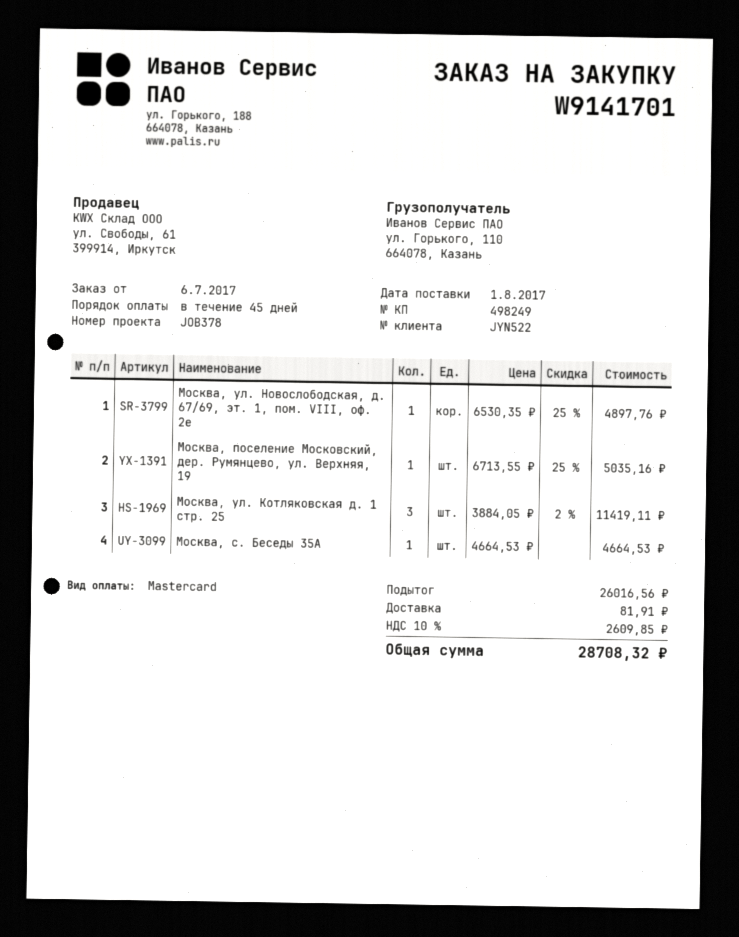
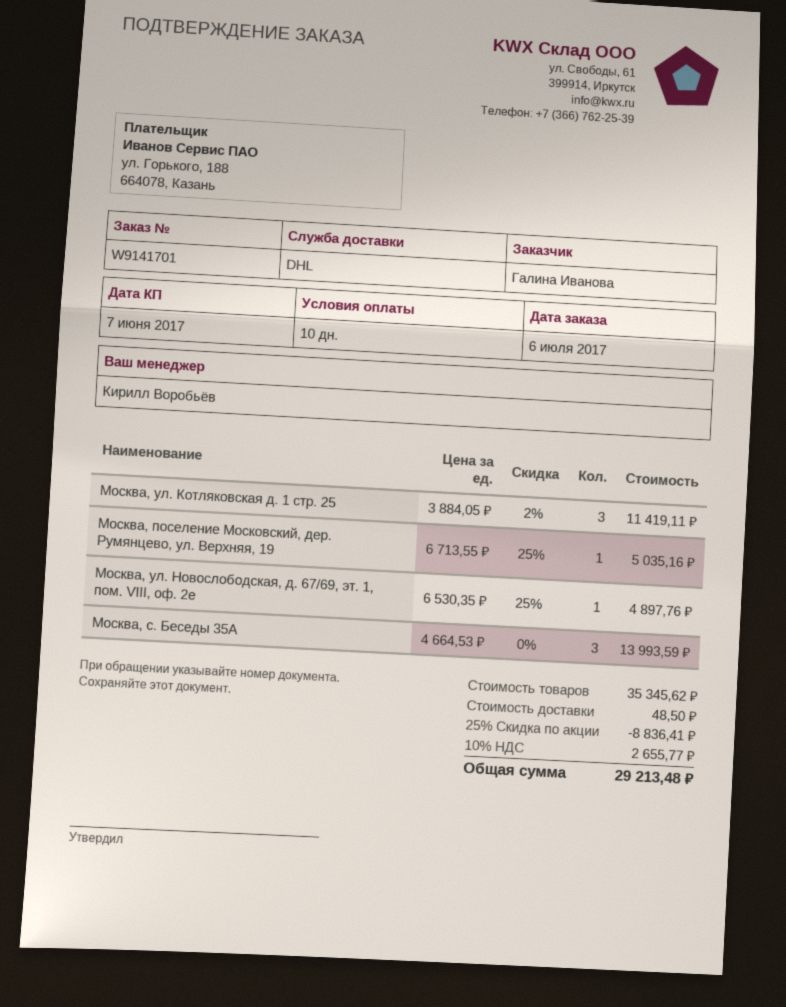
payment terms: 45 days -> 10 days
Москва, с. Беседы 35A: 1 x 4664.53 = 4664.53 -> 3 x 4664.53 = 13993.59
subtotal: 26016.56 -> 35345.62
discount: none -> 25% = 8836.41
shipping: 81.91 -> 48.50
tax: 10% = 2609.85 -> 10% = 2655.77
total: 28708.32 -> 29213.48

